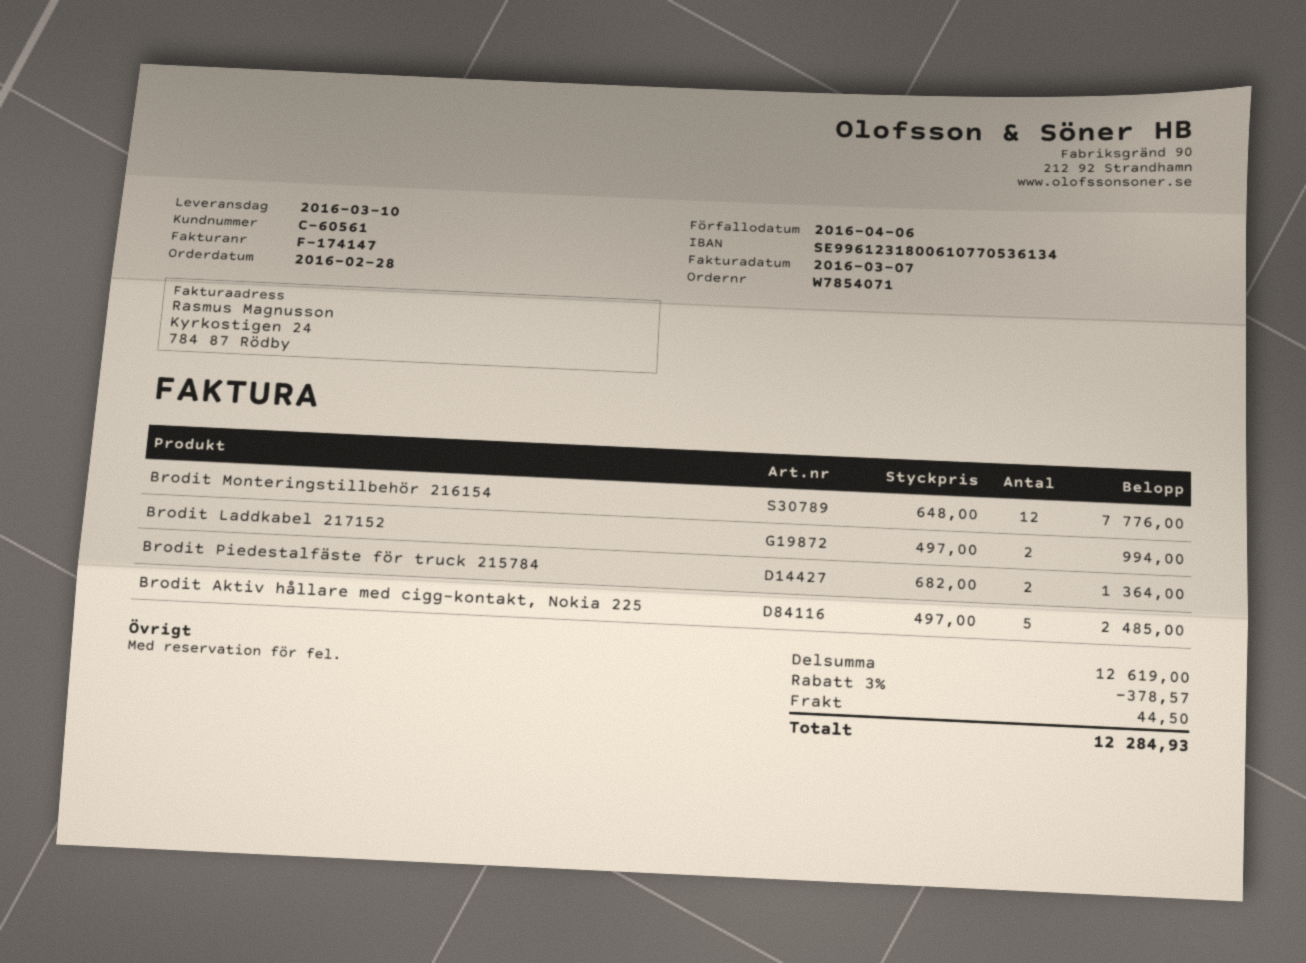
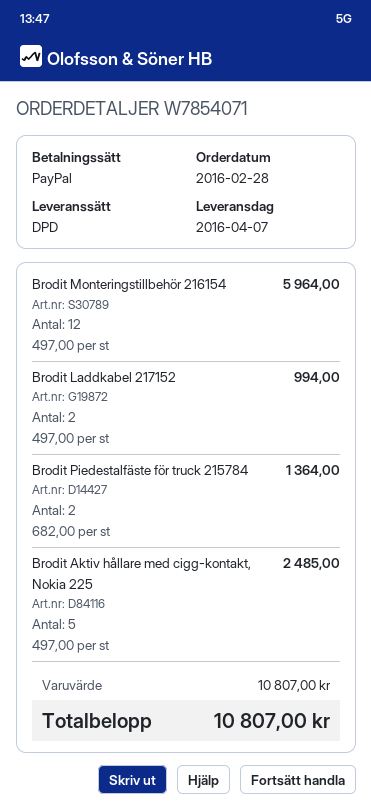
delivery date: 2016-03-10 -> 2016-04-07
Brodit Monteringstillbehör 216154: 12 x 648.00 = 7776.00 -> 12 x 497.00 = 5964.00
subtotal: 12619.00 -> 10807.00
discount: 3% = 378.57 -> none
shipping: 44.50 -> none
total: 12284.93 -> 10807.00

